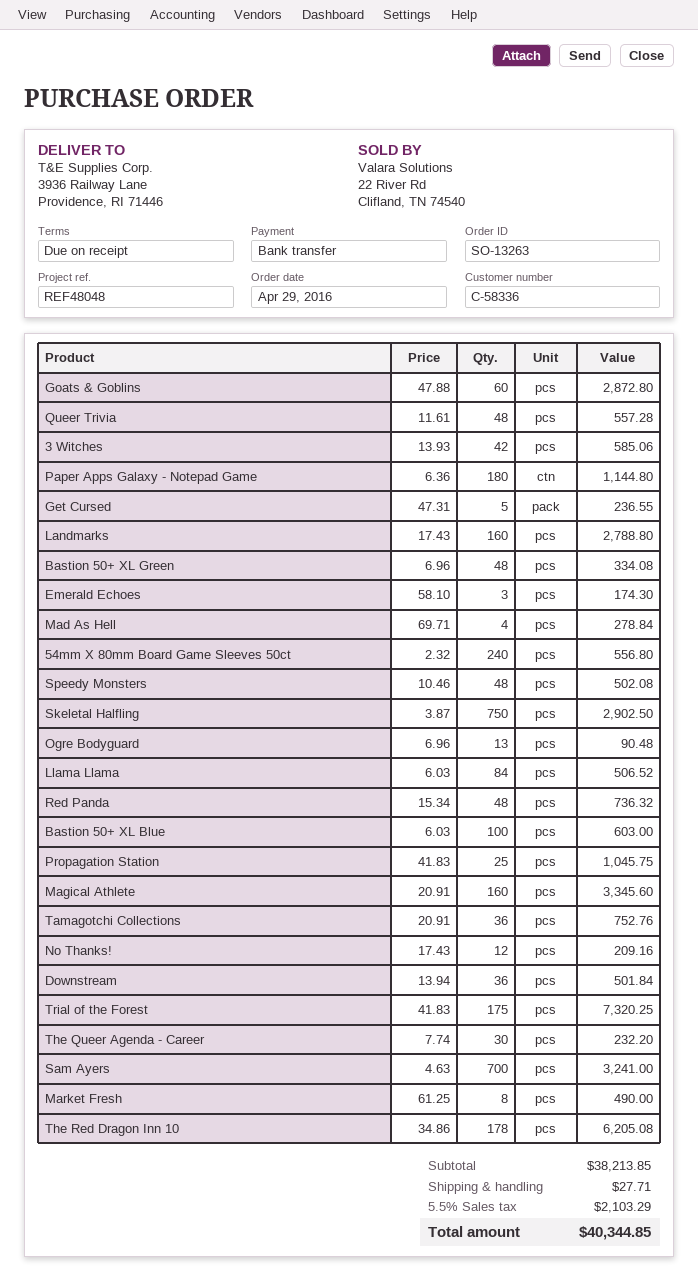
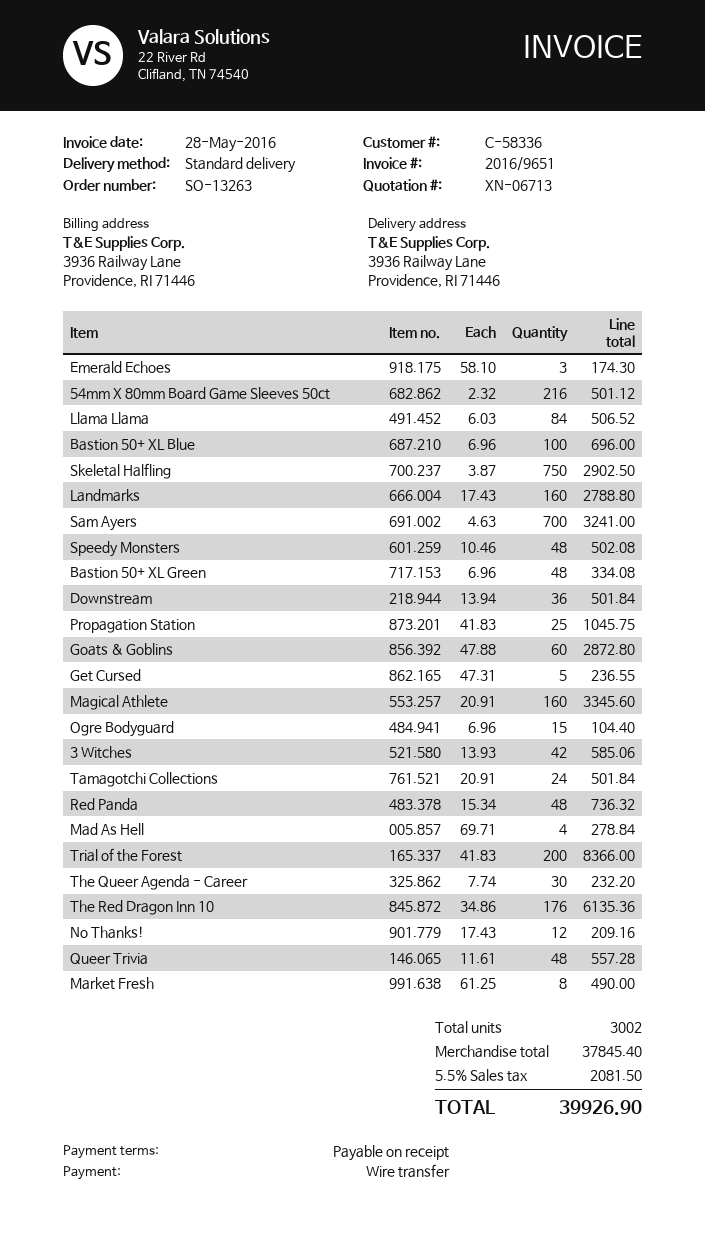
Paper Apps Galaxy - Notepad Game: 180 x 6.36 = 1144.80 -> none
54mm X 80mm Board Game Sleeves 50ct: 240 x 2.32 = 556.80 -> 216 x 2.32 = 501.12
Ogre Bodyguard: 13 x 6.96 = 90.48 -> 15 x 6.96 = 104.40
Bastion 50+ XL Blue: 100 x 6.03 = 603.00 -> 100 x 6.96 = 696.00
Tamagotchi Collections: 36 x 20.91 = 752.76 -> 24 x 20.91 = 501.84
Trial of the Forest: 175 x 41.83 = 7320.25 -> 200 x 41.83 = 8366.00
The Red Dragon Inn 10: 178 x 34.86 = 6205.08 -> 176 x 34.86 = 6135.36
subtotal: 38213.85 -> 37845.40
shipping: 27.71 -> none
tax: 5.5% = 2103.29 -> 5.5% = 2081.50
total: 40344.85 -> 39926.90

